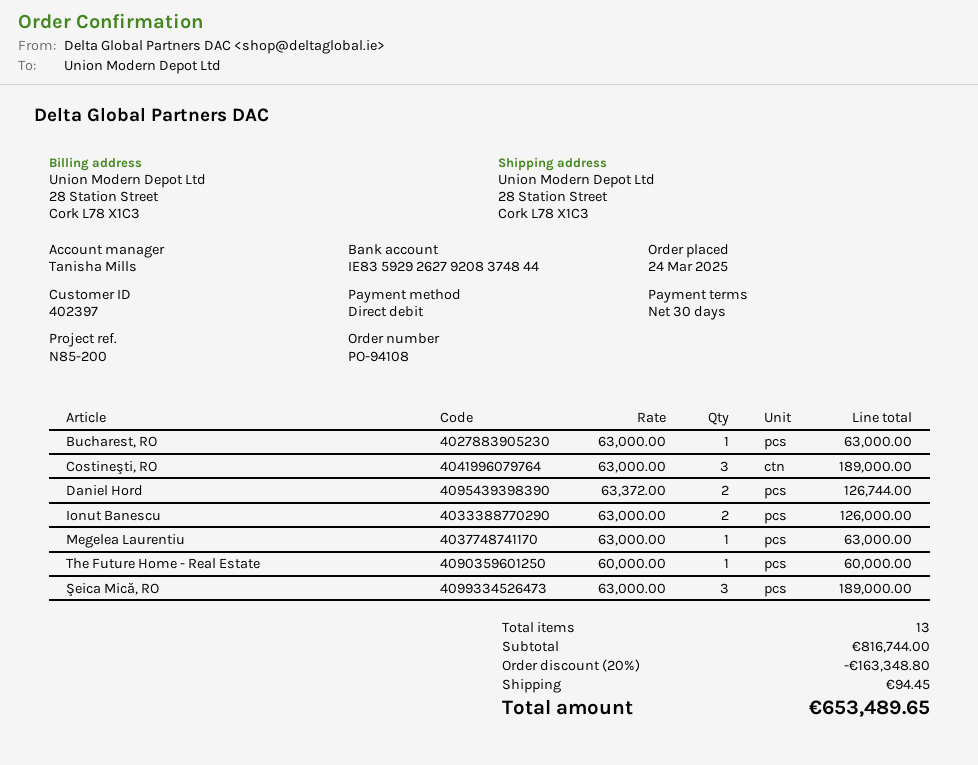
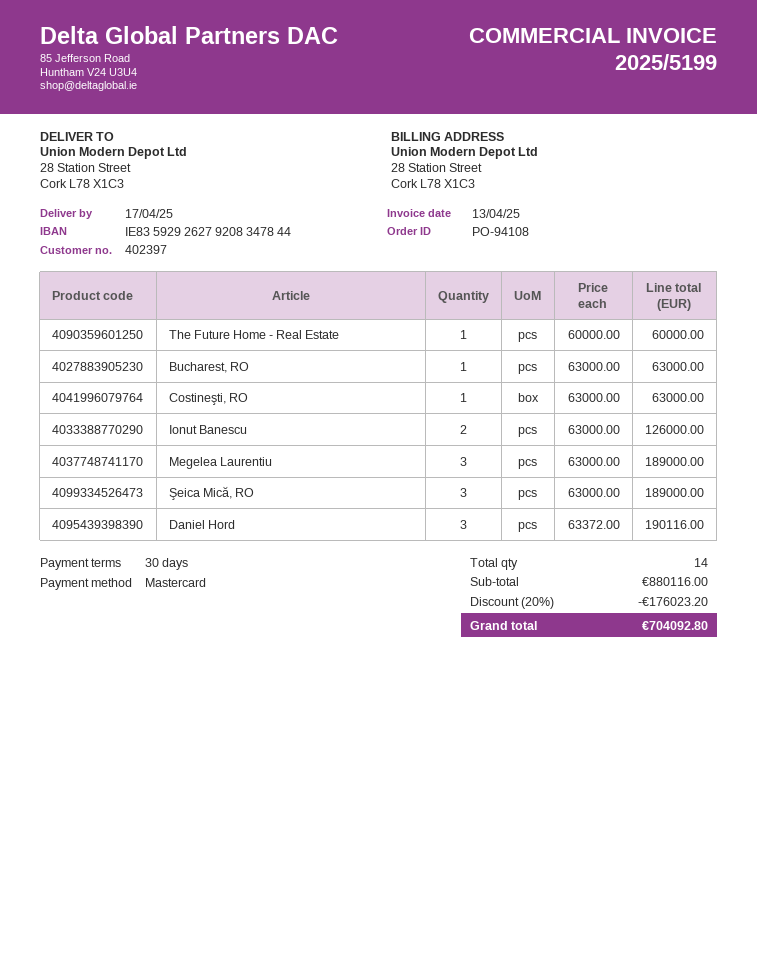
payment method: direct debit -> Mastercard
bank account: IE83592926279208374844 -> IE83592926279208347844
Costineşti, RO: 3 x 63000.00 = 189000.00 -> 1 x 63000.00 = 63000.00
Daniel Hord: 2 x 63372.00 = 126744.00 -> 3 x 63372.00 = 190116.00
Megelea Laurentiu: 1 x 63000.00 = 63000.00 -> 3 x 63000.00 = 189000.00
total quantity: 13 -> 14
subtotal: 816744.00 -> 880116.00
discount: 20% = 163348.80 -> 20% = 176023.20
shipping: 94.45 -> none
total: 653489.65 -> 704092.80

